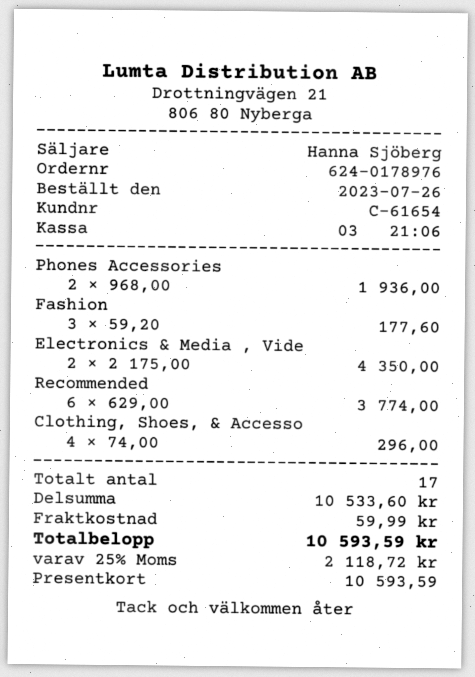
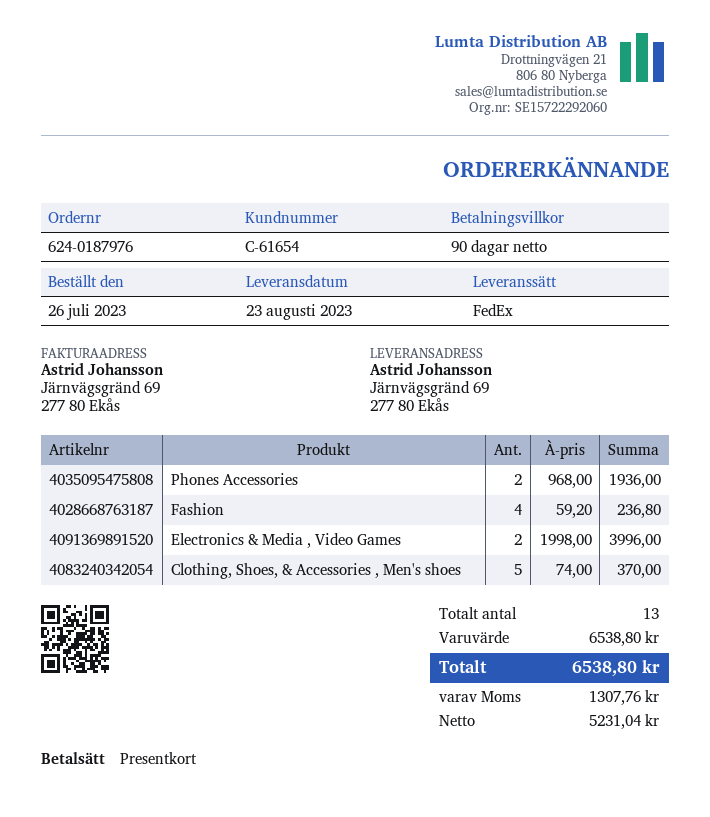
order number: 624-0178976 -> 624-0187976
Fashion: 3 x 59.20 = 177.60 -> 4 x 59.20 = 236.80
Electronics & Media , Vide: 2 x 2175.00 = 4350.00 -> 2 x 1998.00 = 3996.00
Recommended: 6 x 629.00 = 3774.00 -> none
Clothing, Shoes, & Accesso: 4 x 74.00 = 296.00 -> 5 x 74.00 = 370.00
total quantity: 17 -> 13
subtotal: 10533.60 -> 6538.80
shipping: 59.99 -> none
tax: 2118.72 -> 1307.76
total: 10593.59 -> 6538.80

